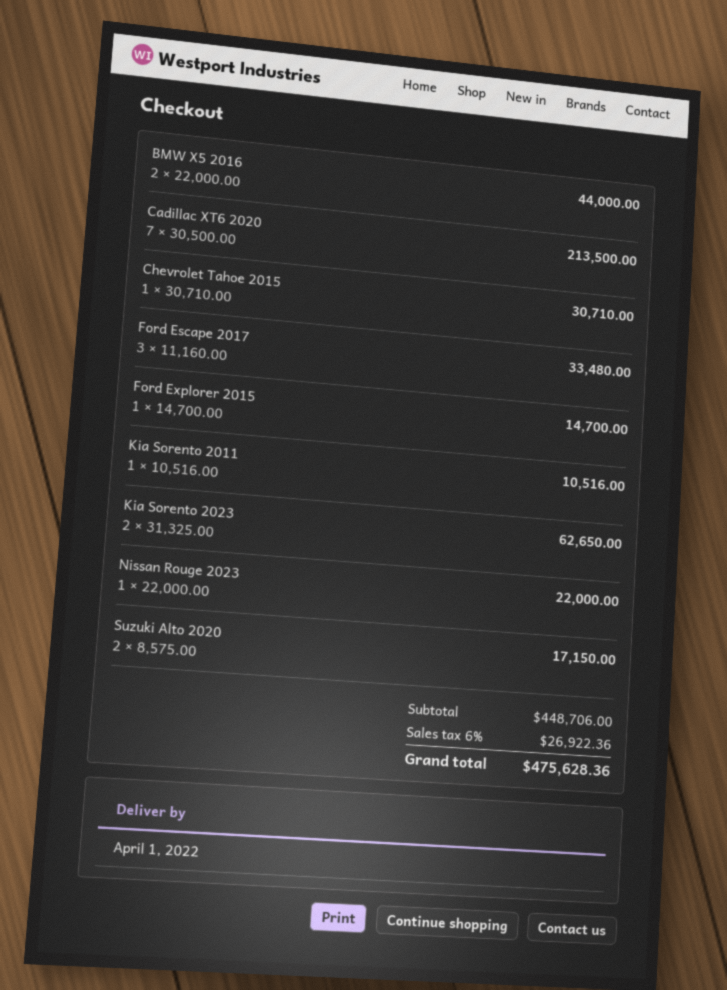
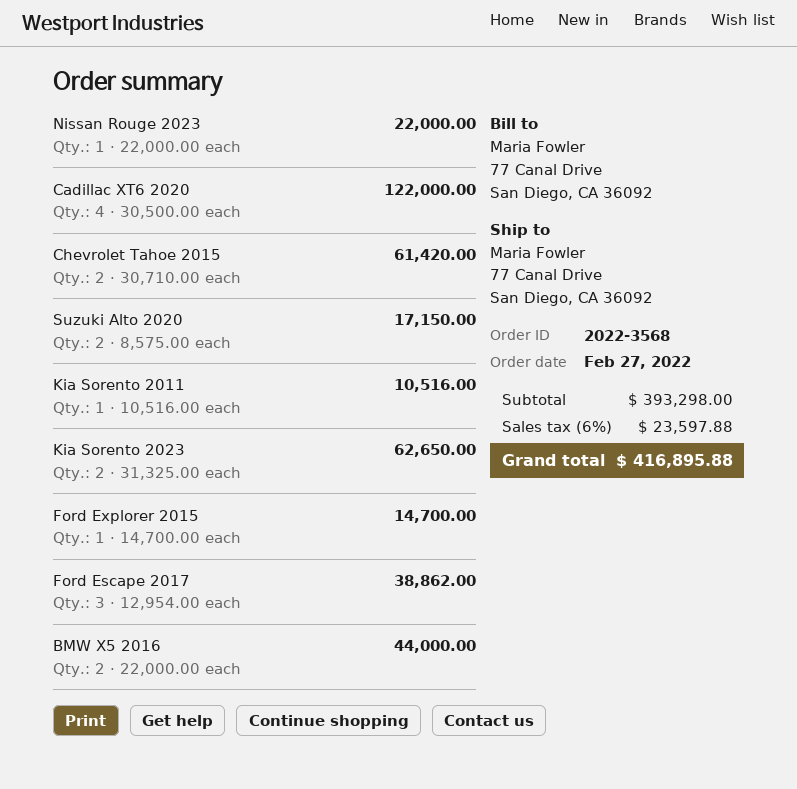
Cadillac XT6 2020: 7 x 30500.00 = 213500.00 -> 4 x 30500.00 = 122000.00
Chevrolet Tahoe 2015: 1 x 30710.00 = 30710.00 -> 2 x 30710.00 = 61420.00
Ford Escape 2017: 3 x 11160.00 = 33480.00 -> 3 x 12954.00 = 38862.00
subtotal: 448706.00 -> 393298.00
tax: 6% = 26922.36 -> 6% = 23597.88
total: 475628.36 -> 416895.88

